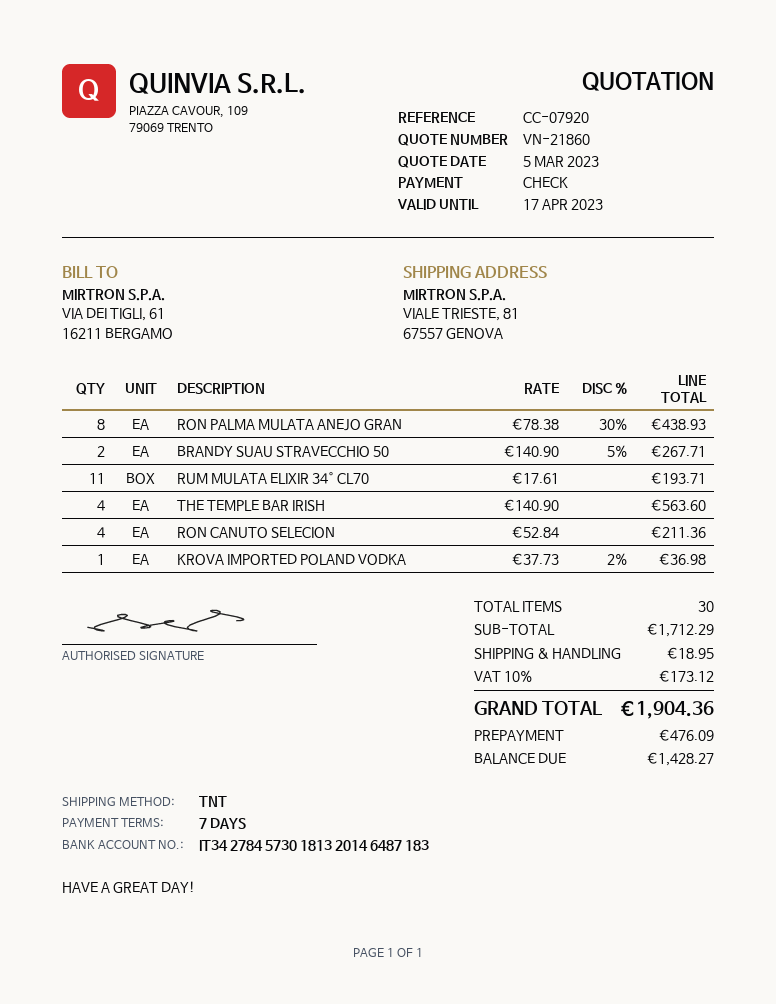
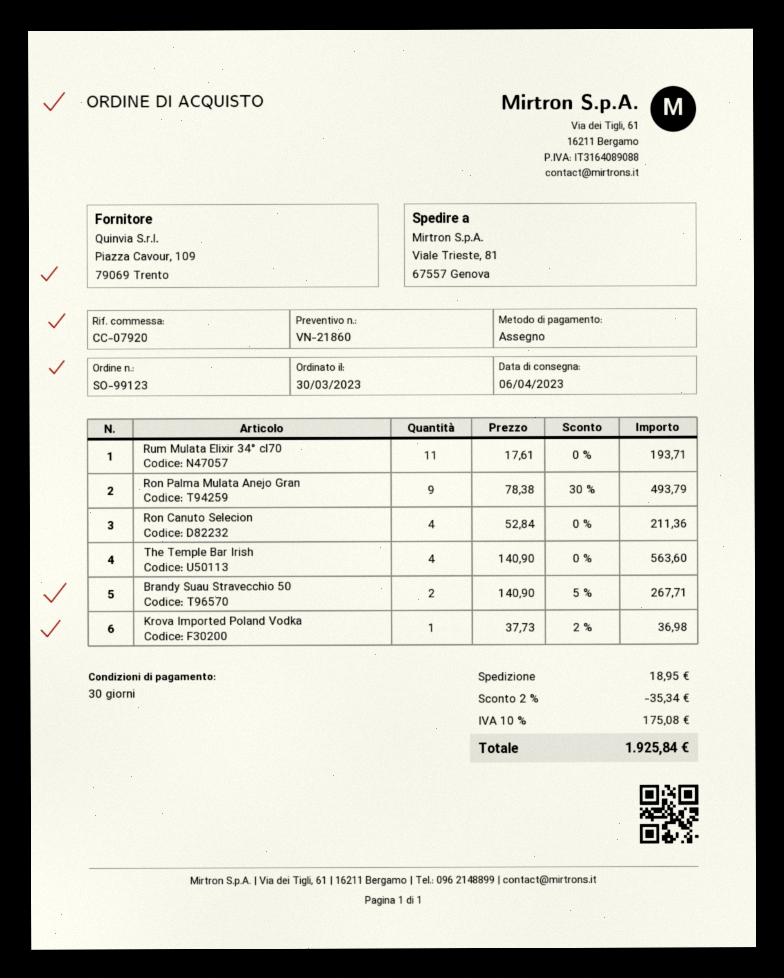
payment terms: 7 days -> 30 days
RON PALMA MULATA ANEJO GRAN: 8 x 78.38 - 30% = 438.93 -> 9 x 78.38 - 30% = 493.79
discount: none -> 2% = 35.34
tax: 10% = 173.12 -> 10% = 175.08
total: 1904.36 -> 1925.84

